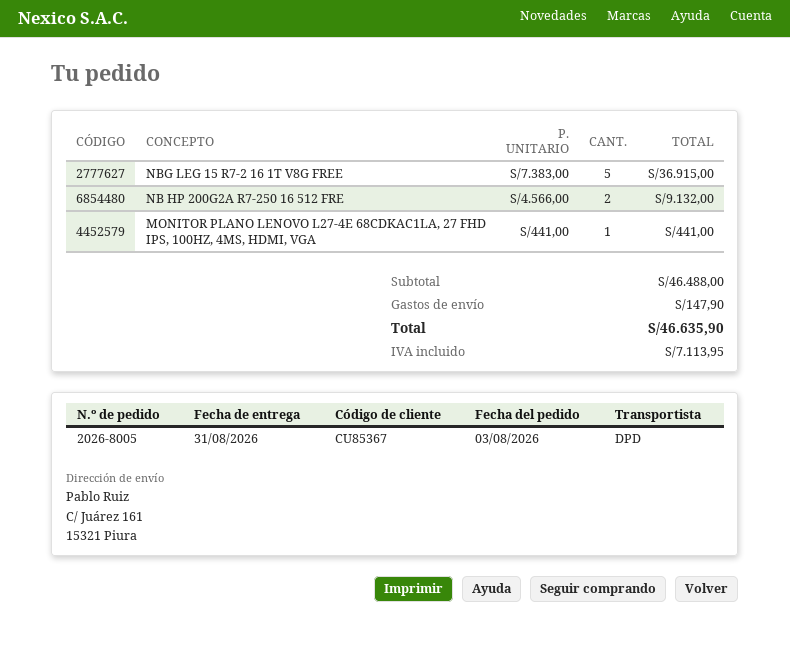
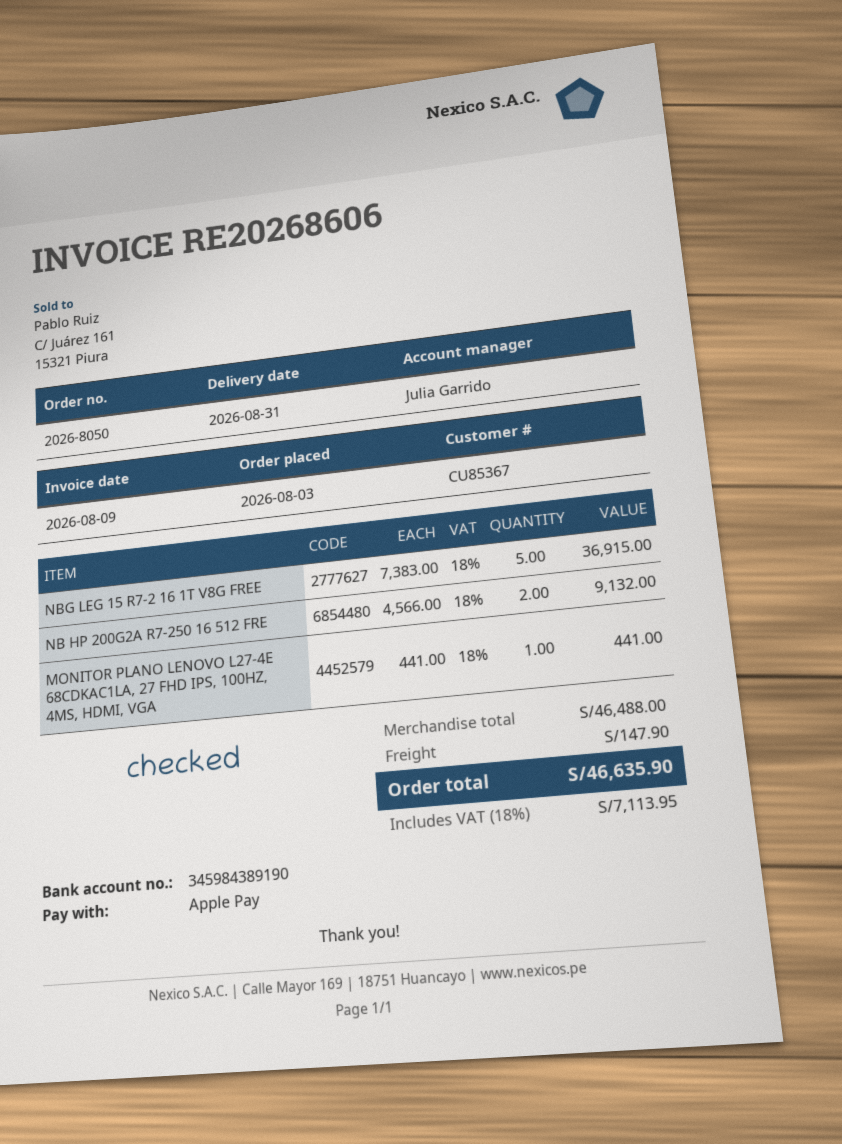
order number: 2026-8005 -> 2026-8050

